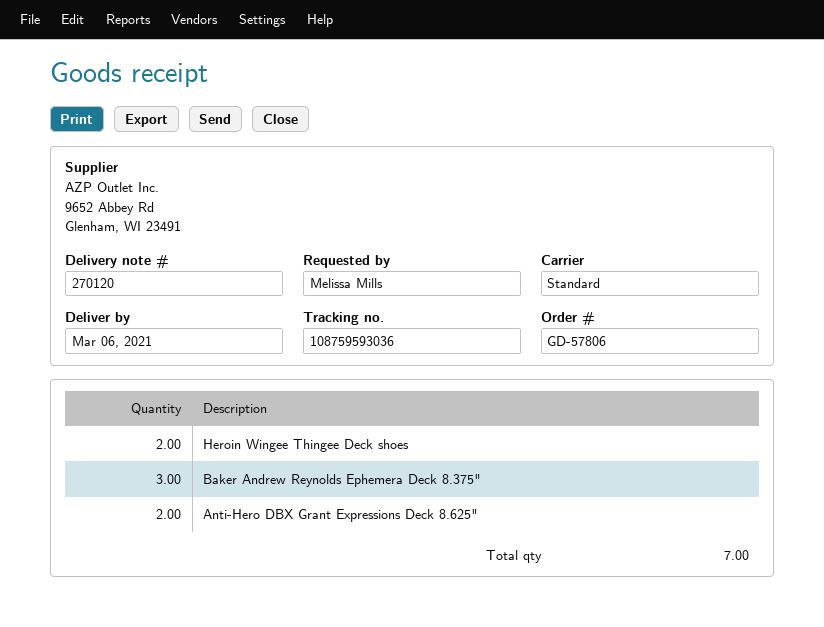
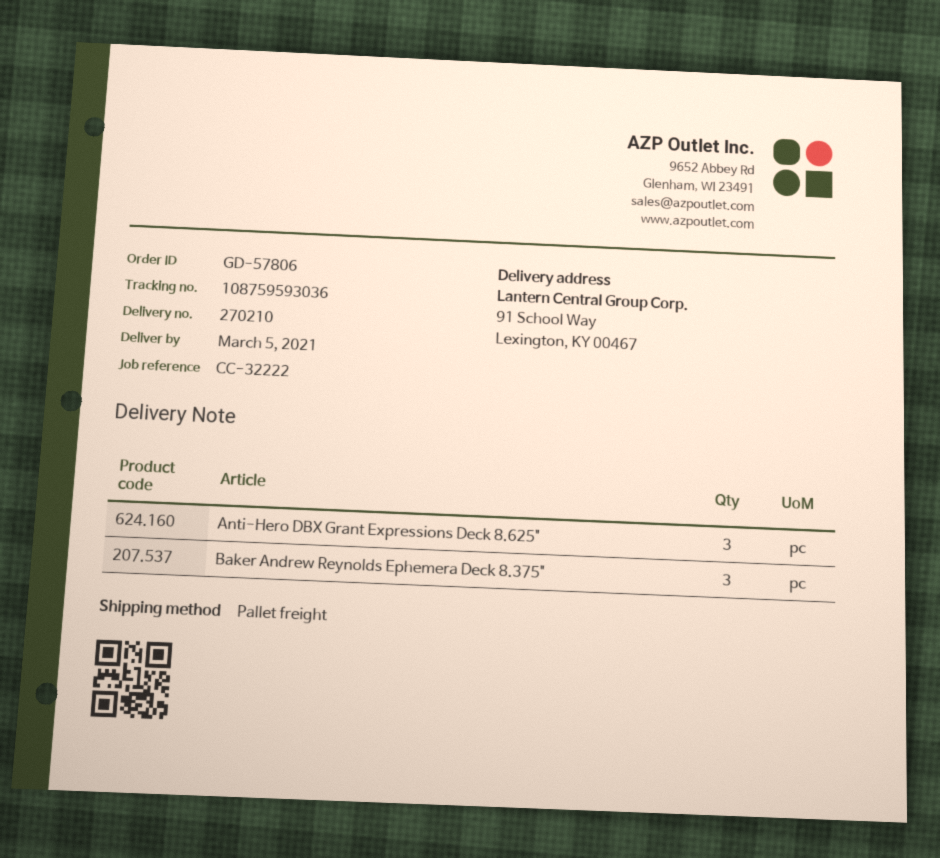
delivery note number: 270120 -> 270210
delivery date: 2021-03-06 -> 2021-03-05
shipping method: standard -> pallet freight
Heroin Wingee Thingee Deck shoes: 2 -> none
Anti-Hero DBX Grant Expressions Deck 8.625": 2 -> 3

